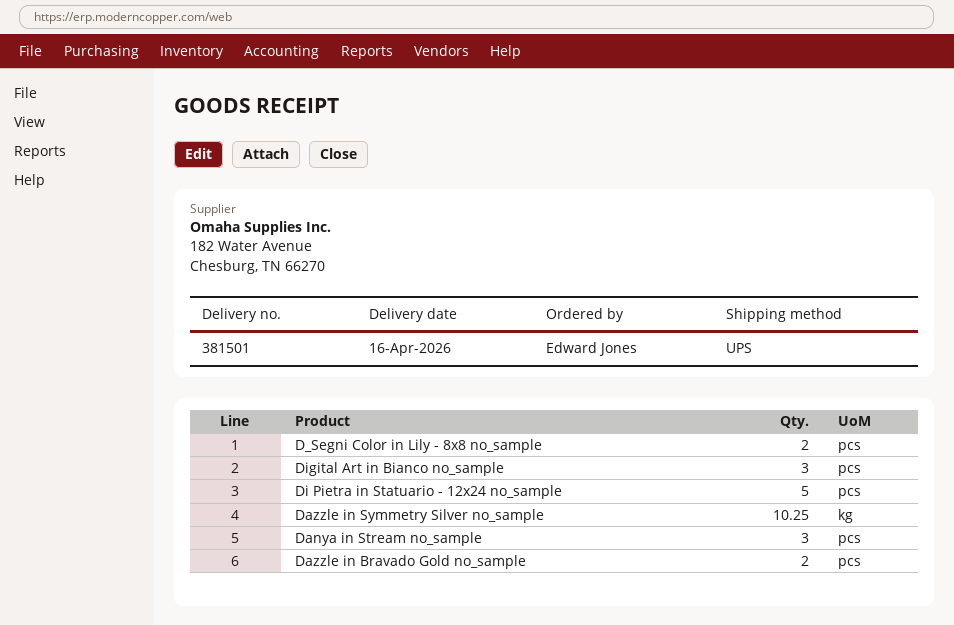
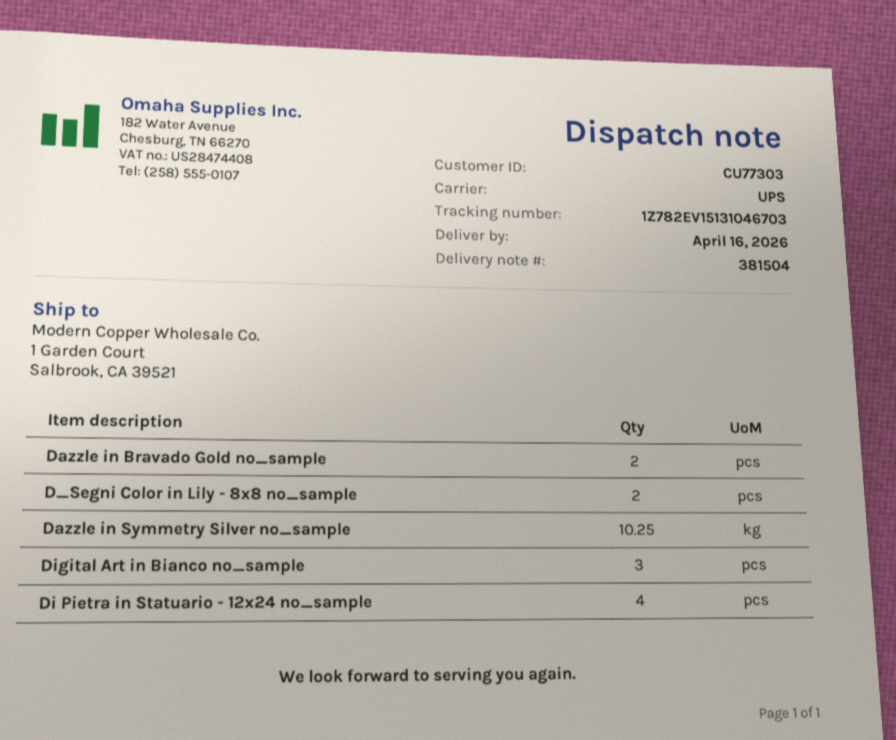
delivery note number: 381501 -> 381504
Di Pietra in Statuario - 12x24 no_sample: 5 -> 4
Danya in Stream no_sample: 3 -> none

